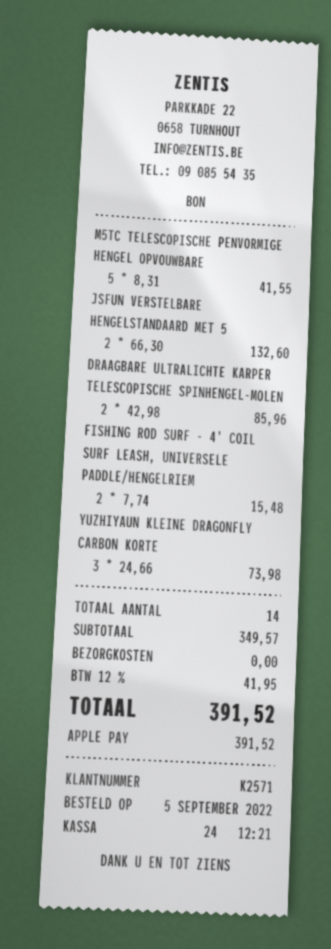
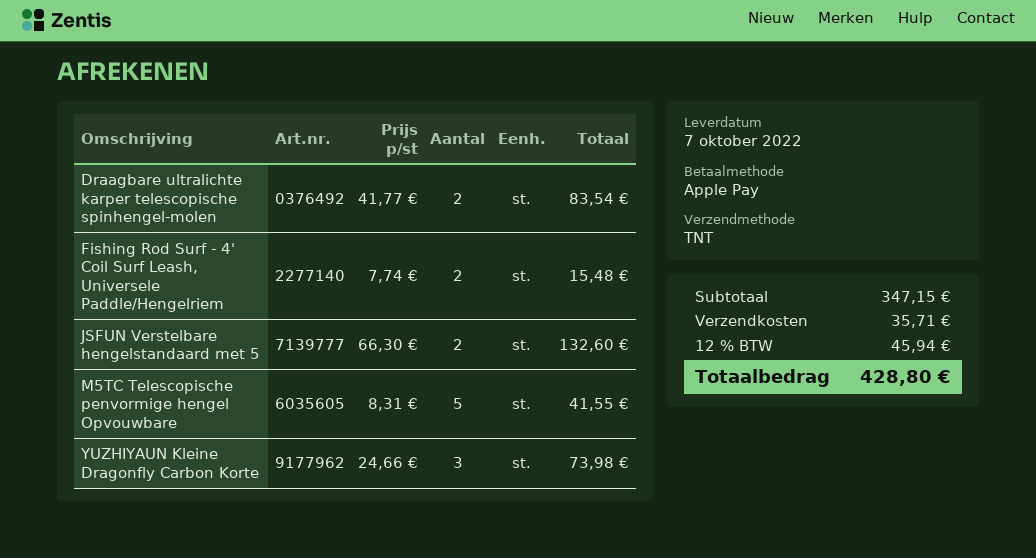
DRAAGBARE ULTRALICHTE KARPER TELESCOPISCHE SPINHENGEL-MOLEN: 2 x 42.98 = 85.96 -> 2 x 41.77 = 83.54
subtotal: 349.57 -> 347.15
shipping: 0.00 -> 35.71
tax: 12% = 41.95 -> 12% = 45.94
total: 391.52 -> 428.80

